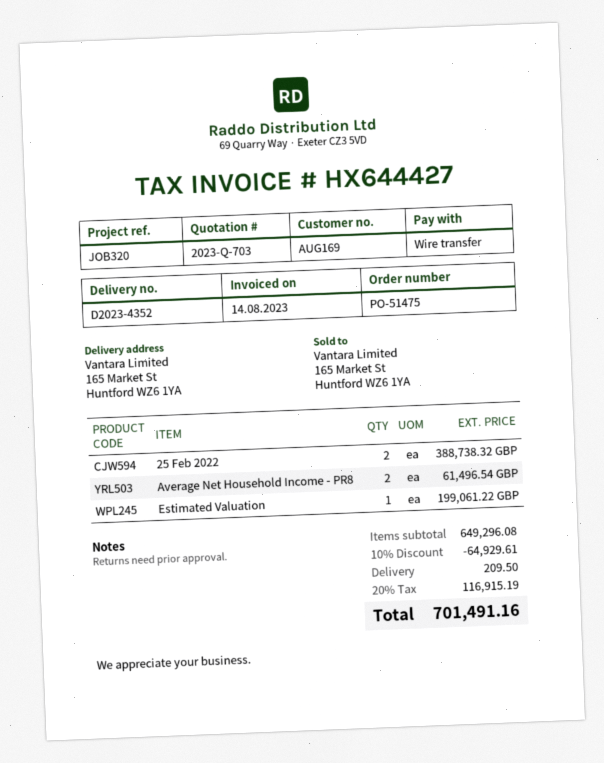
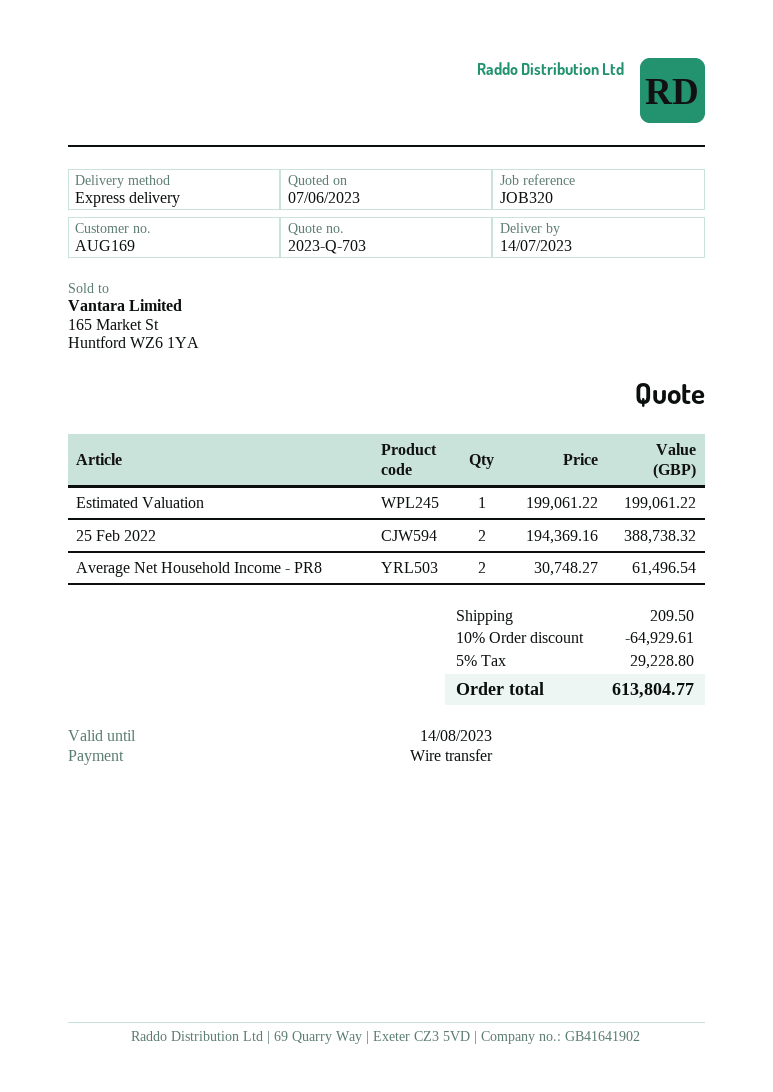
tax: 20% = 116915.19 -> 5% = 29228.80
total: 701491.16 -> 613804.77

